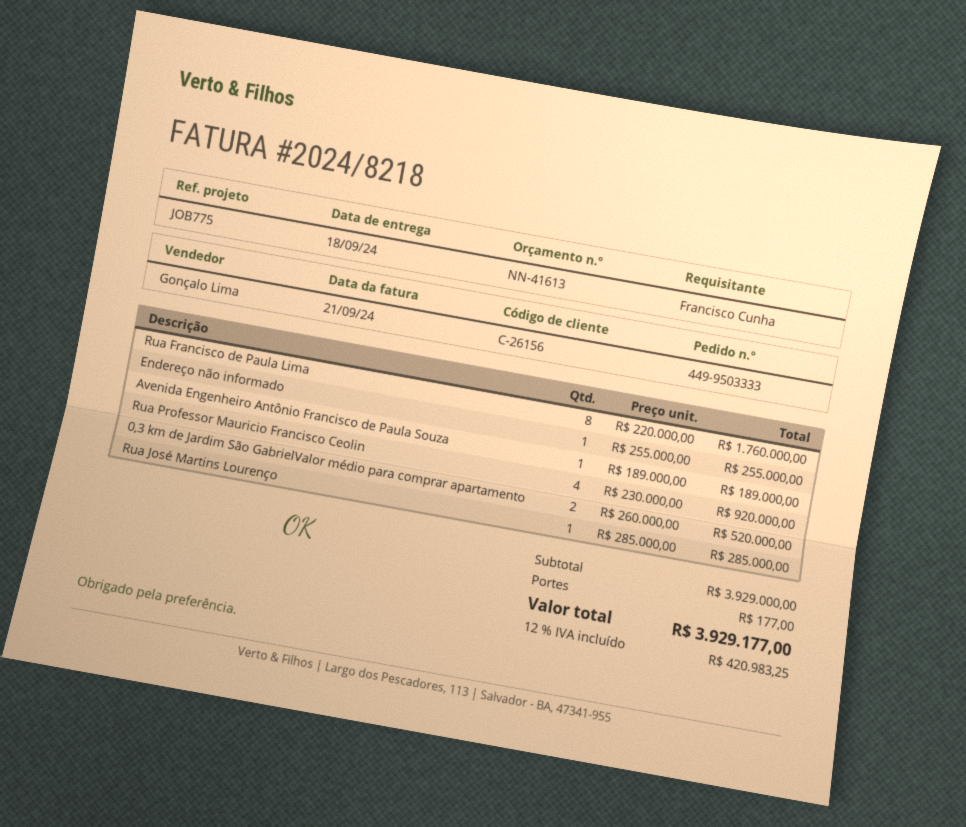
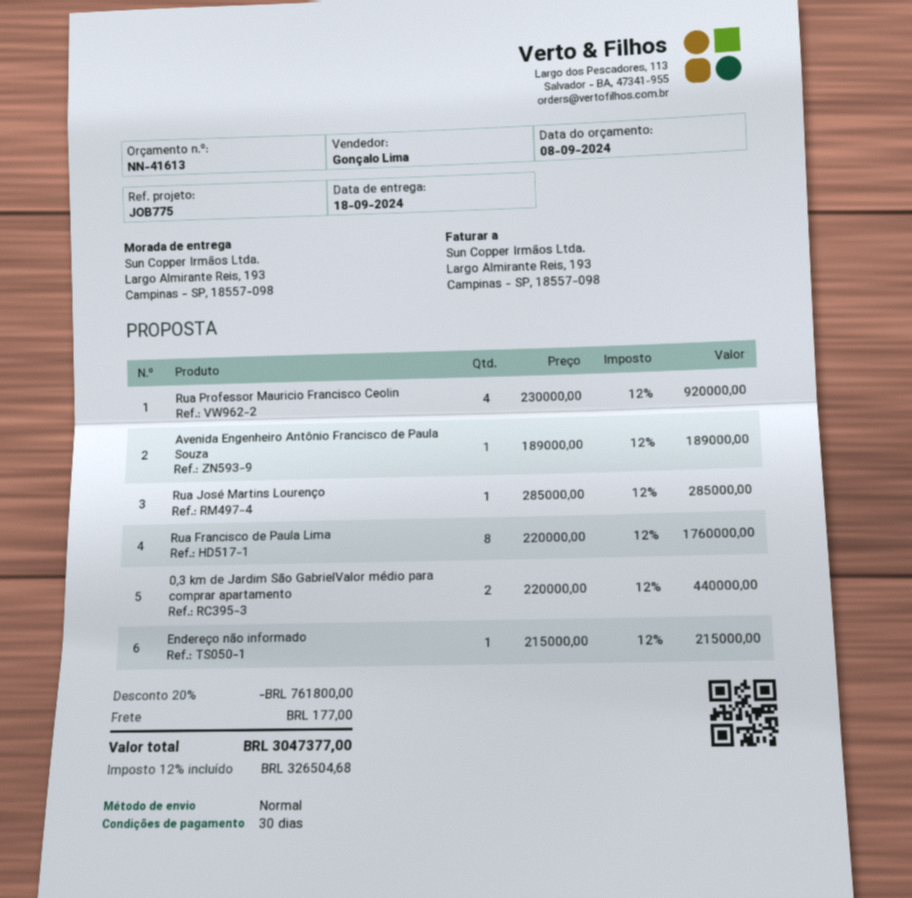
Endereço não informado: 1 x 255000.00 = 255000.00 -> 1 x 215000.00 = 215000.00
0,3 km de Jardim São GabrielValor médio para comprar apartamento: 2 x 260000.00 = 520000.00 -> 2 x 220000.00 = 440000.00
discount: none -> 20% = 761800.00
tax: 12% = 420983.25 -> 12% = 326504.68
total: 3929177.00 -> 3047377.00

